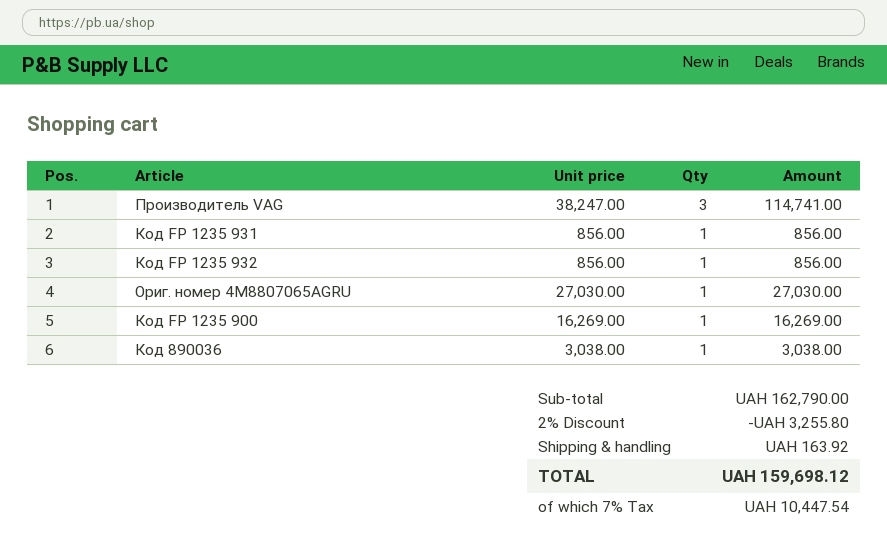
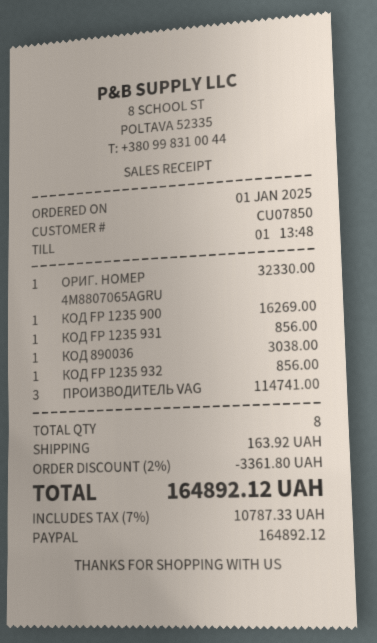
Ориг. номер 4M8807065AGRU: 1 for 27030.00 -> 1 for 32330.00
discount: 2% = 3255.80 -> 2% = 3361.80
tax: 7% = 10447.54 -> 7% = 10787.33
total: 159698.12 -> 164892.12

